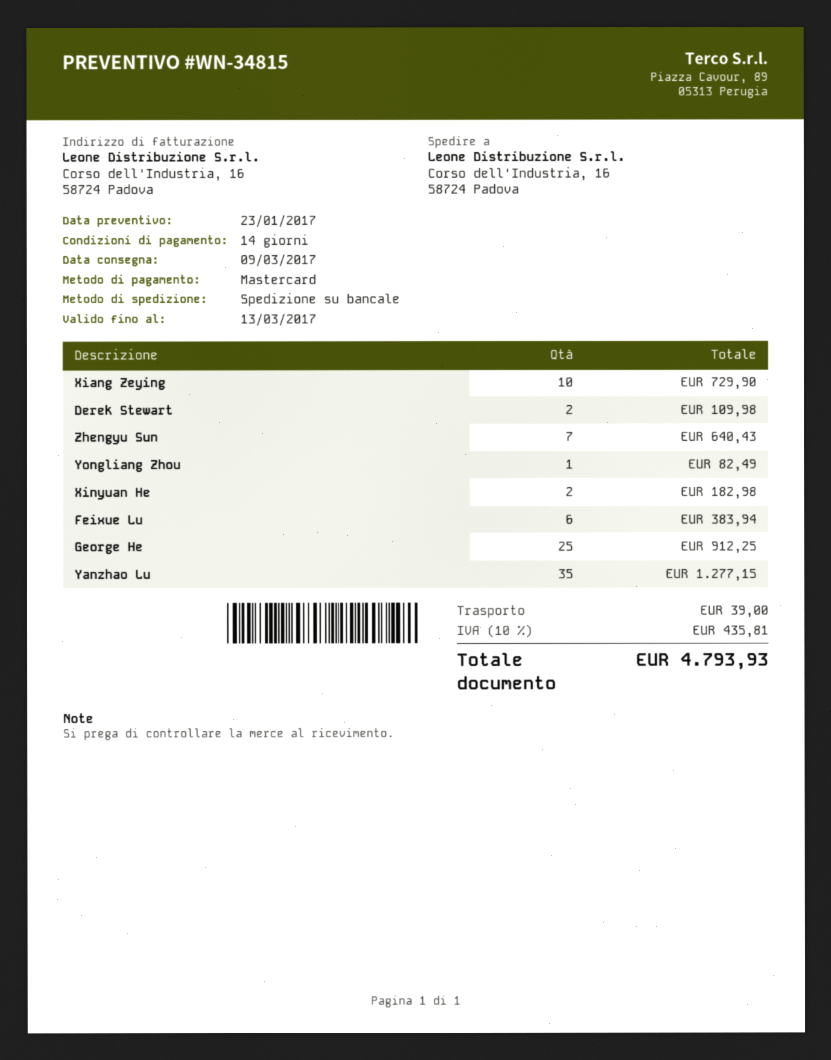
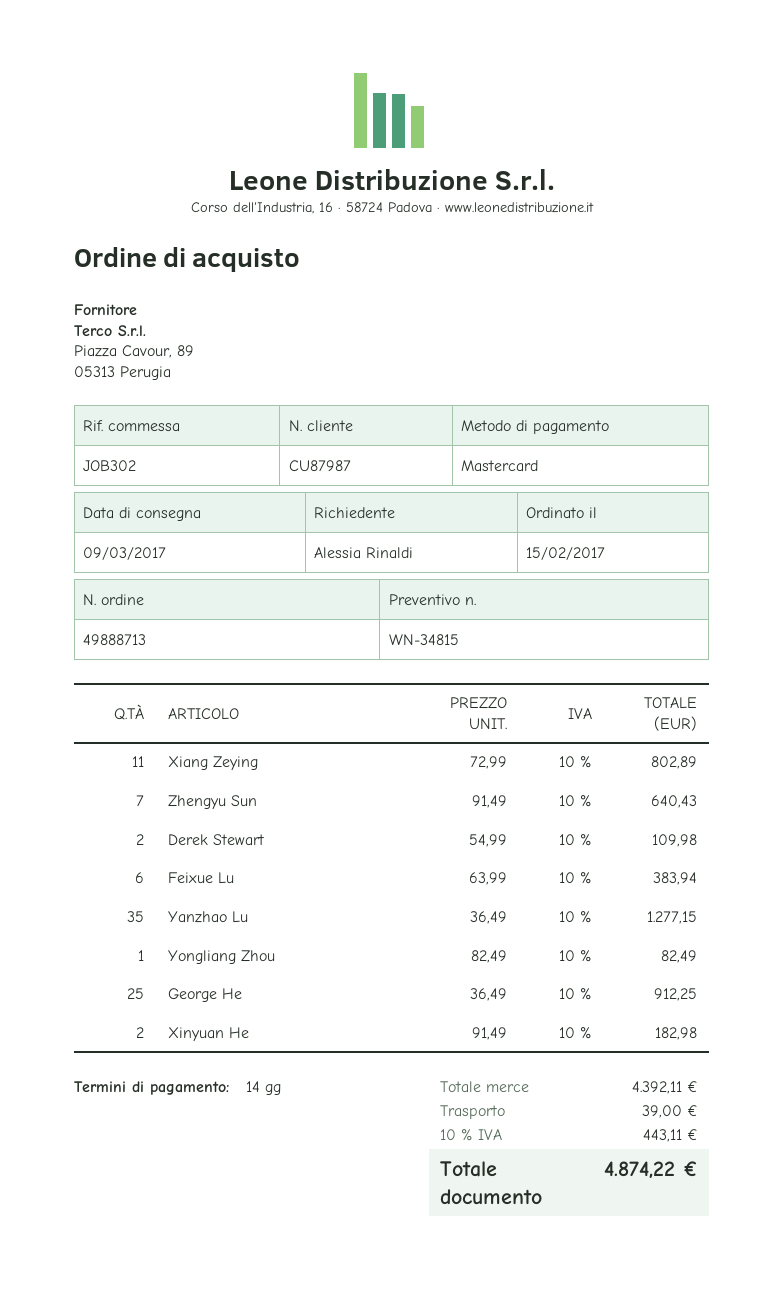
Xiang Zeying: 10 for 729.90 -> 11 for 802.89
tax: 10% = 435.81 -> 10% = 443.11
total: 4793.93 -> 4874.22

